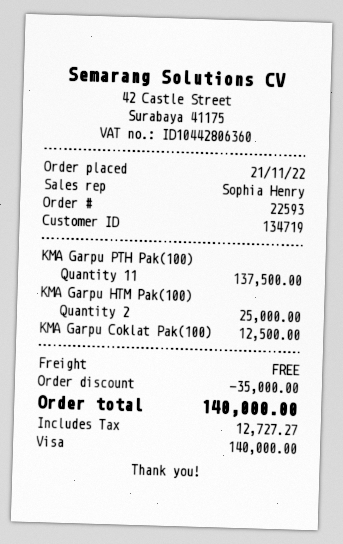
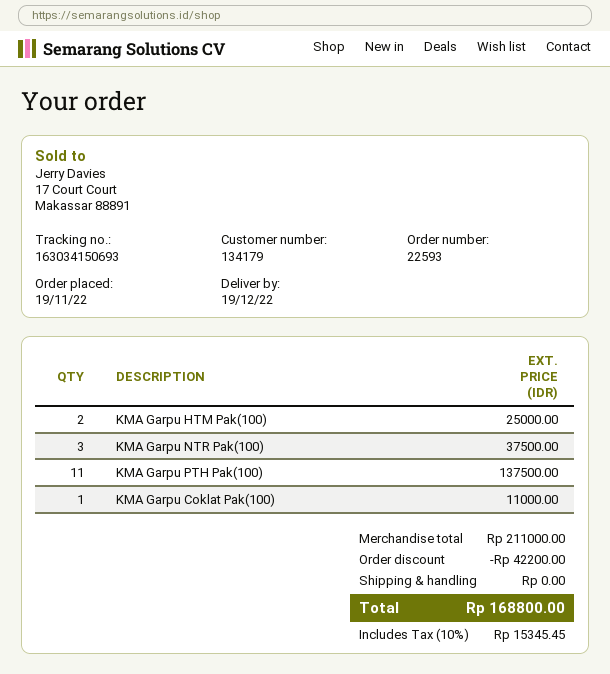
order date: 2022-11-21 -> 2022-11-19
customer number: 134719 -> 134179
KMA Garpu Coklat Pak(100): 1 for 12500.00 -> 1 for 11000.00
KMA Garpu NTR Pak(100): none -> 3 for 37500.00
discount: 35000.00 -> 42200.00
tax: 12727.27 -> 15345.45
total: 140000.00 -> 168800.00

